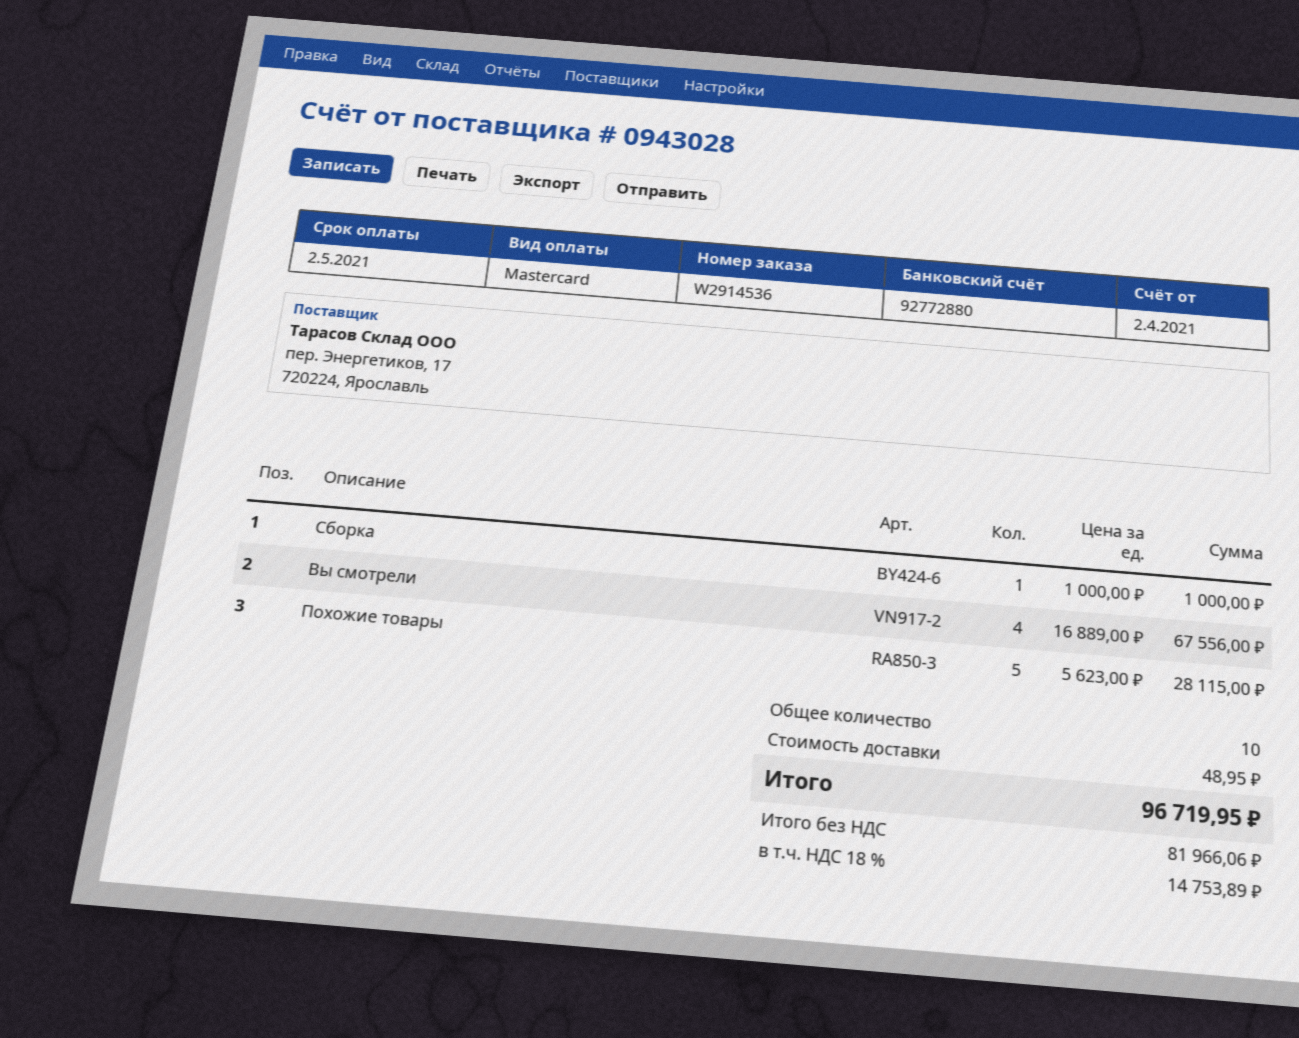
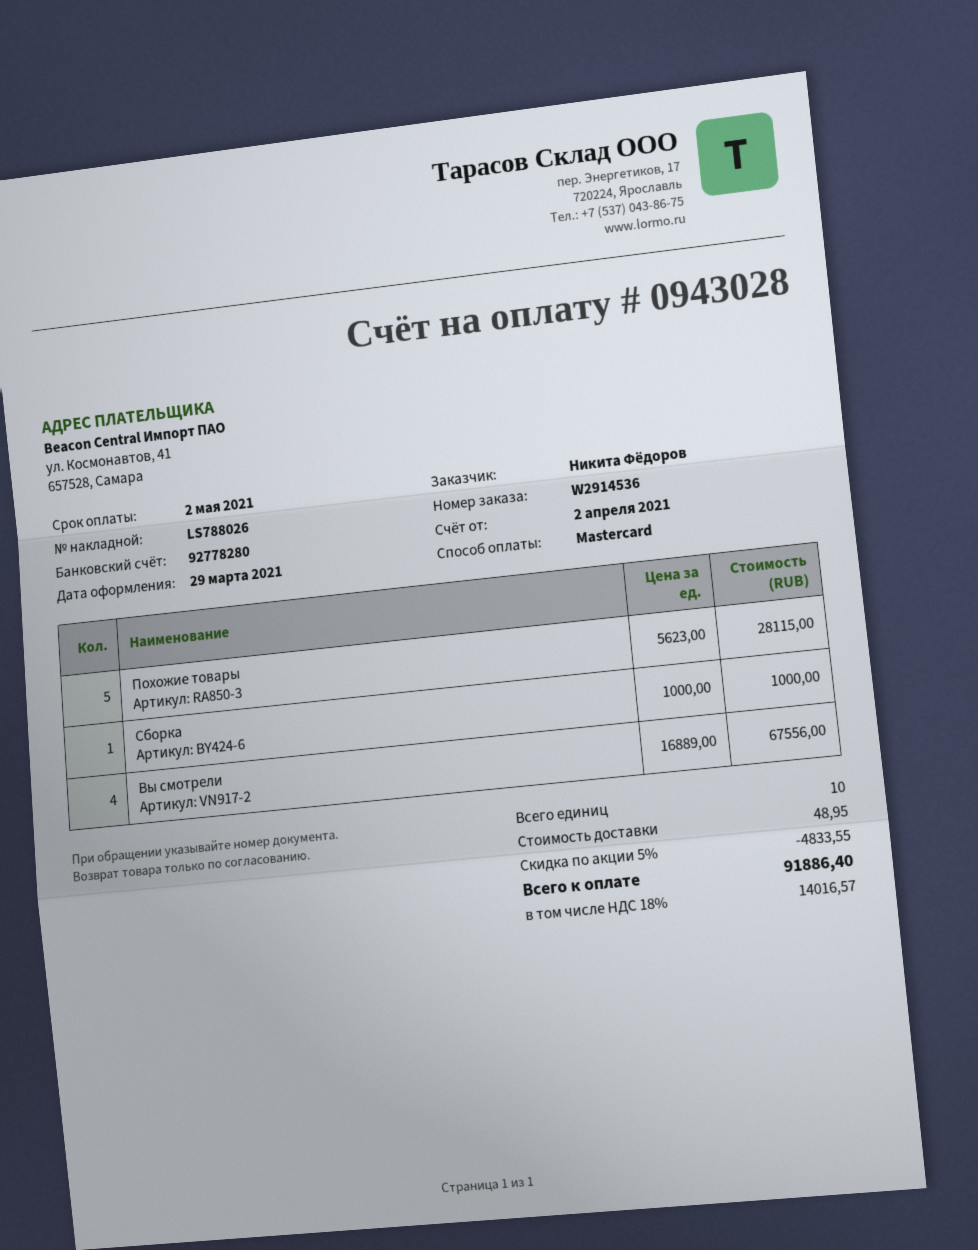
bank account: 92772880 -> 92778280
discount: none -> 5% = 4833.55
tax: 18% = 14753.89 -> 18% = 14016.57
total: 96719.95 -> 91886.40

